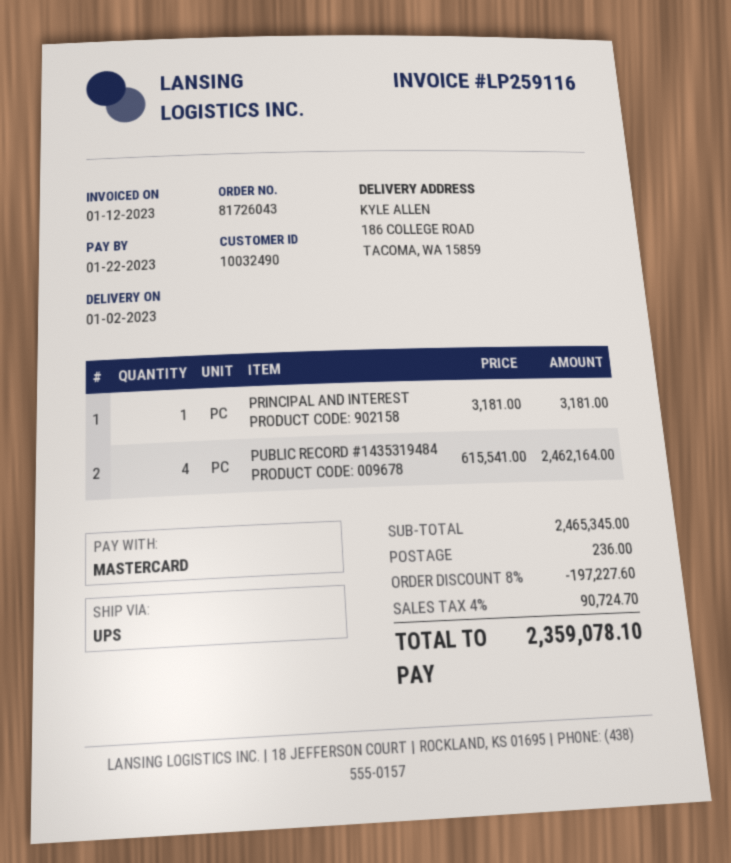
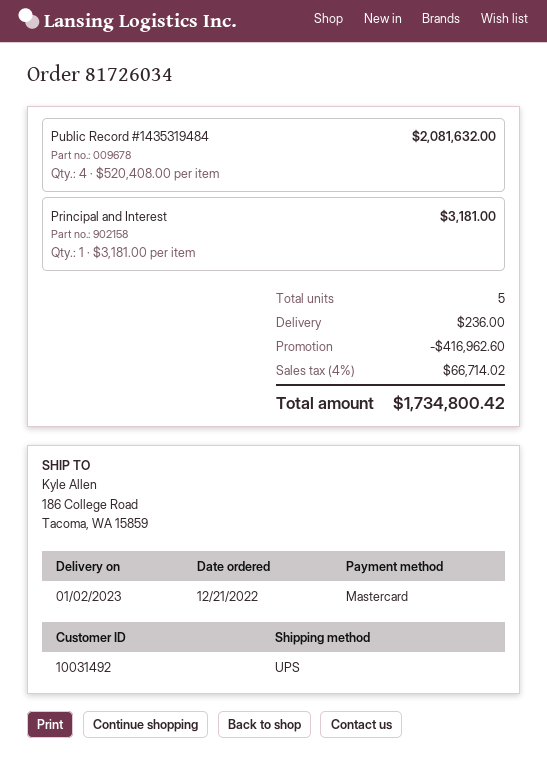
order number: 81726043 -> 81726034
customer number: 10032490 -> 10031492
PUBLIC RECORD #1435319484: 4 x 615541.00 = 2462164.00 -> 4 x 520408.00 = 2081632.00
discount: 197227.60 -> 416962.60
tax: 4% = 90724.70 -> 4% = 66714.02
total: 2359078.10 -> 1734800.42

